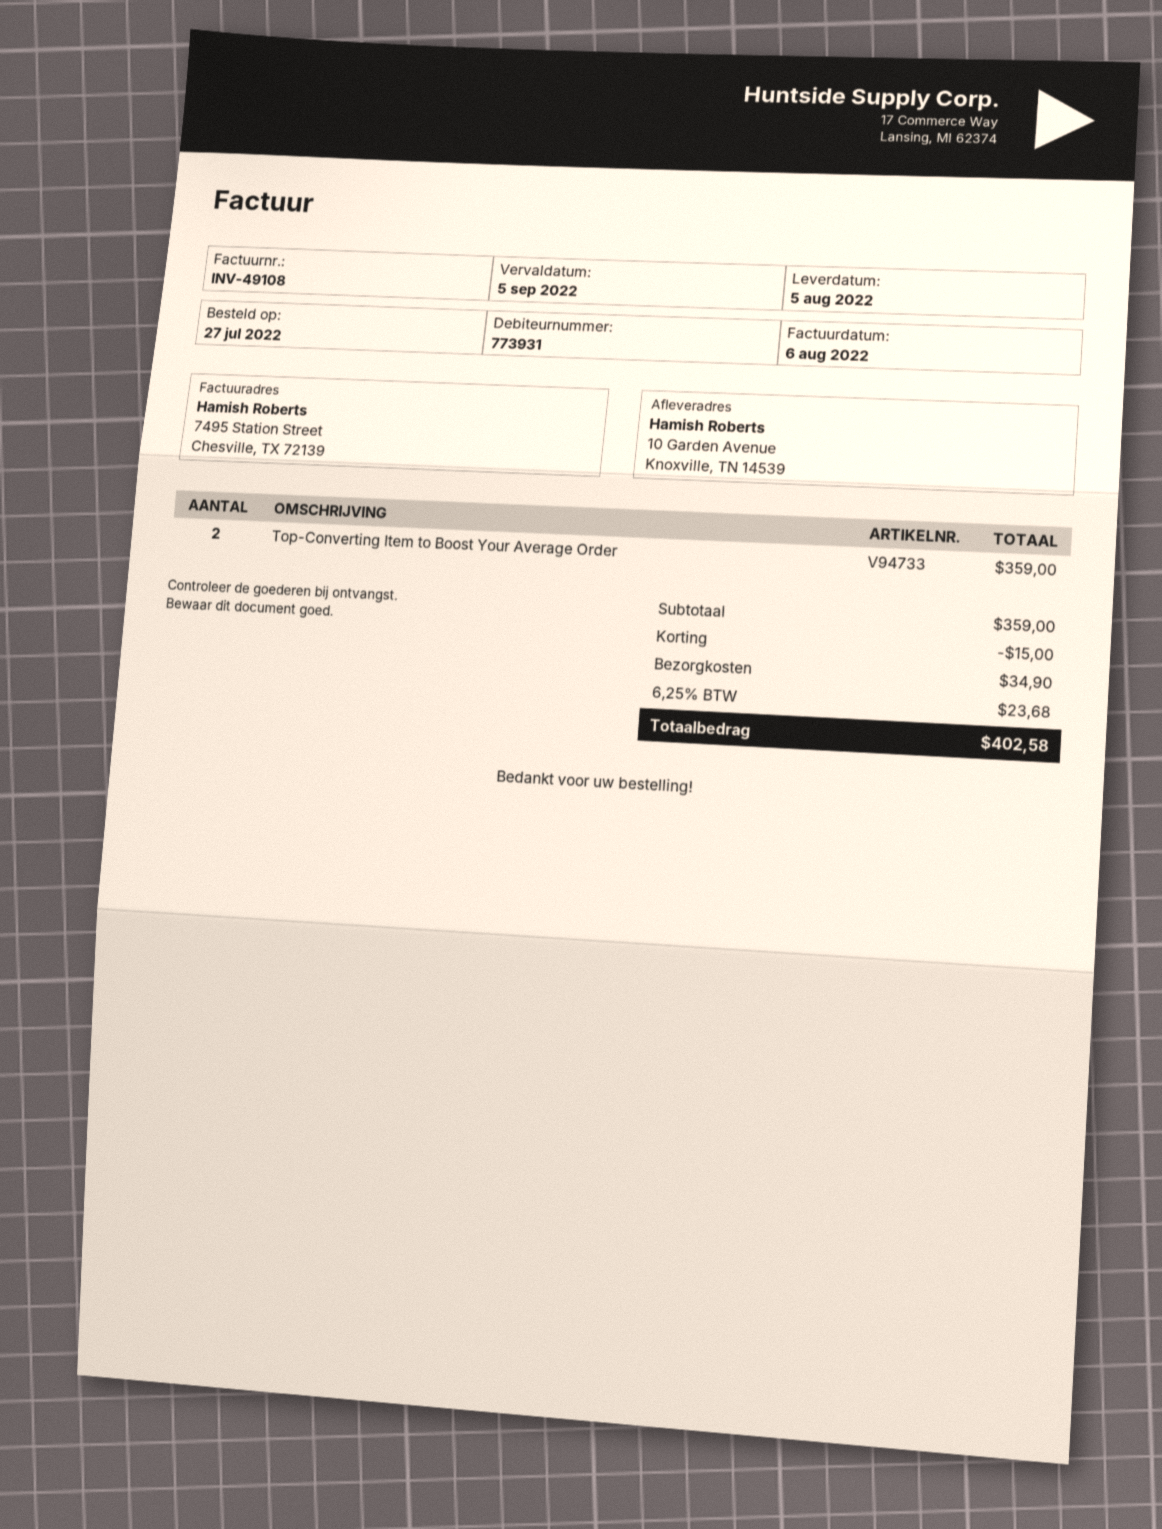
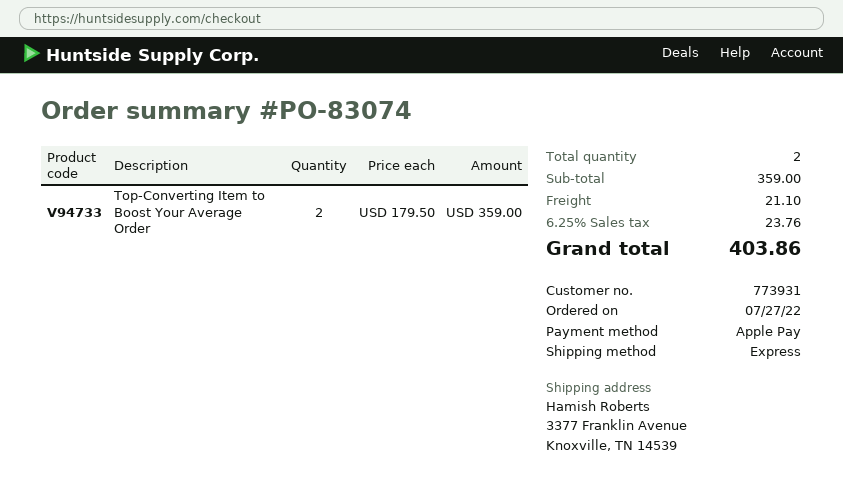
ship to: 10 Garden Avenue, Knoxville, TN 14539 -> 3377 Franklin Avenue, Knoxville, TN 14539
discount: 15.00 -> none
shipping: 34.90 -> 21.10
tax: 6.25% = 23.68 -> 6.25% = 23.76
total: 402.58 -> 403.86

